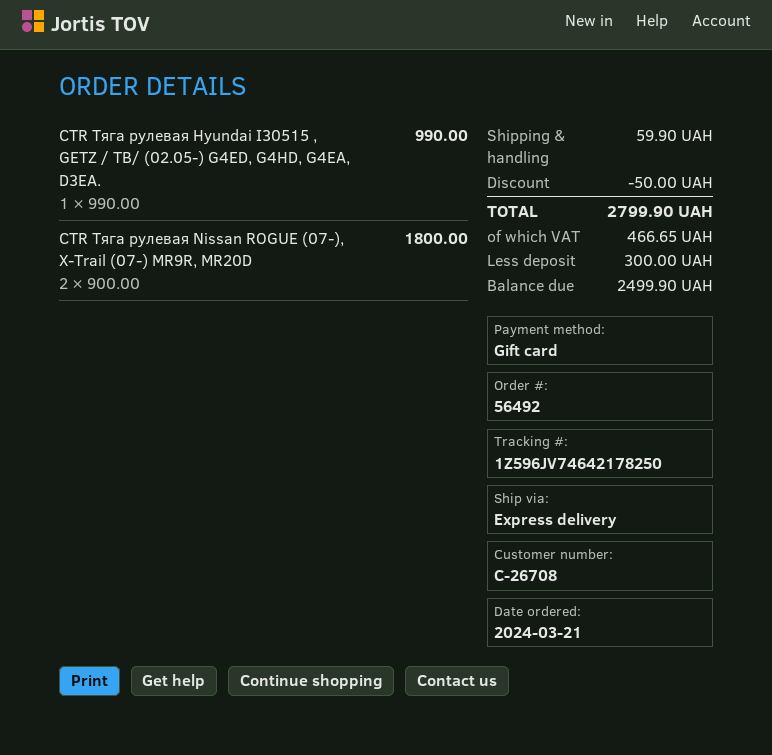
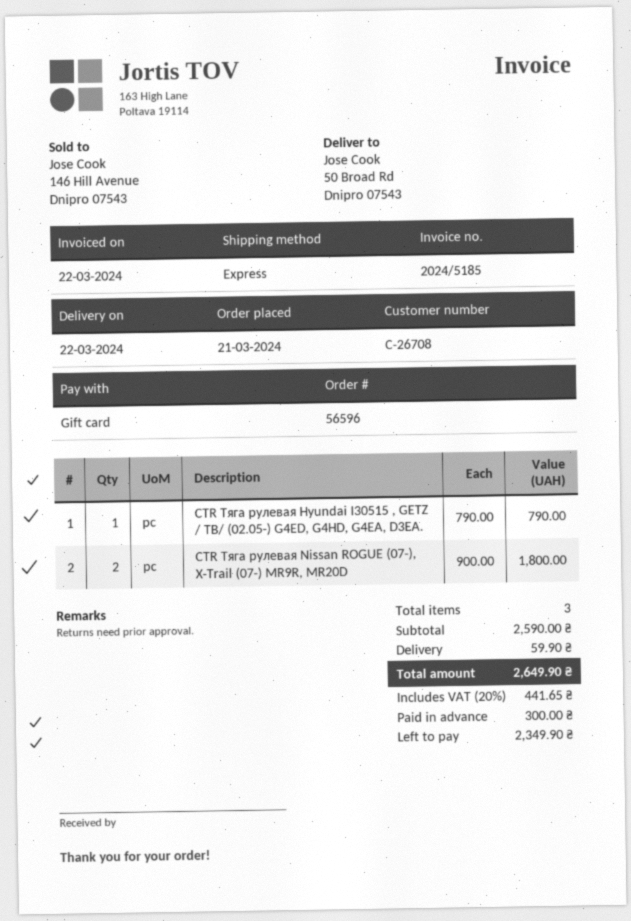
order number: 56492 -> 56596
CTR Тяга рулевая Hyundai I30515 , GETZ / TB/ (02.05-) G4ED, G4HD, G4EA, D3EA.: 1 x 990.00 = 990.00 -> 1 x 790.00 = 790.00
discount: 50.00 -> none
tax: 466.65 -> 441.65
total: 2799.90 -> 2649.90
balance: 2499.90 -> 2349.90

